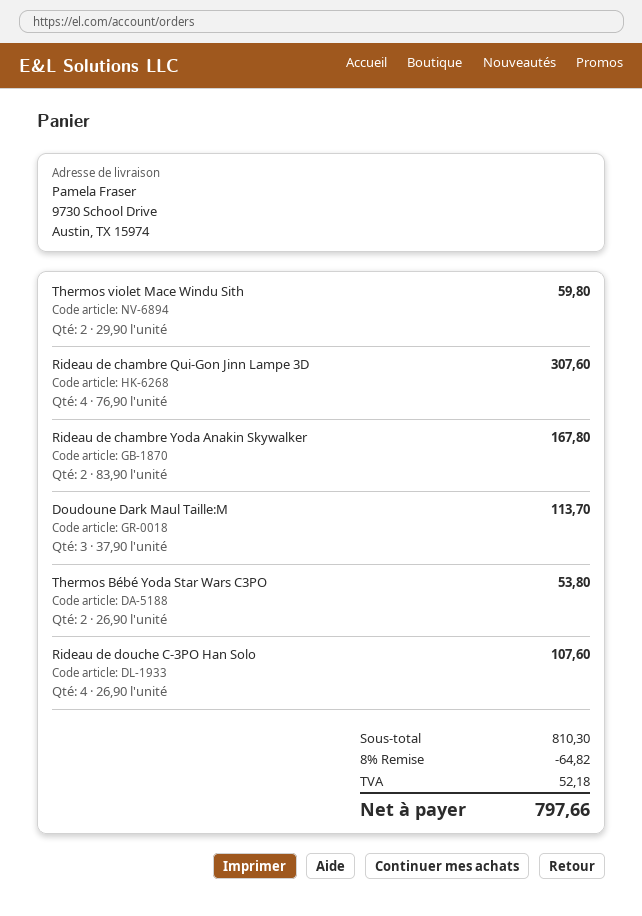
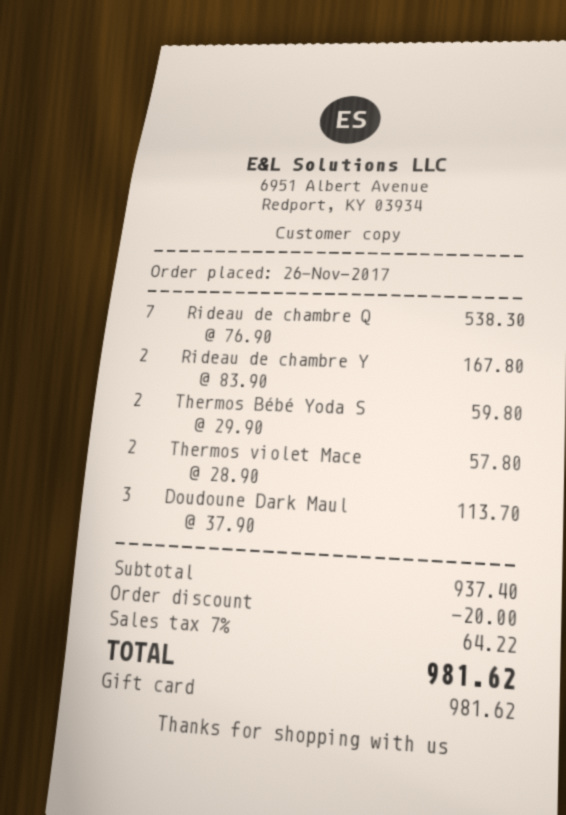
Thermos violet Mace Windu Sith: 2 x 29.90 = 59.80 -> 2 x 28.90 = 57.80
Rideau de chambre Qui-Gon Jinn Lampe 3D: 4 x 76.90 = 307.60 -> 7 x 76.90 = 538.30
Thermos Bébé Yoda Star Wars C3PO: 2 x 26.90 = 53.80 -> 2 x 29.90 = 59.80
Rideau de douche C-3PO Han Solo: 4 x 26.90 = 107.60 -> none
subtotal: 810.30 -> 937.40
discount: 64.82 -> 20.00
tax: 52.18 -> 64.22
total: 797.66 -> 981.62

